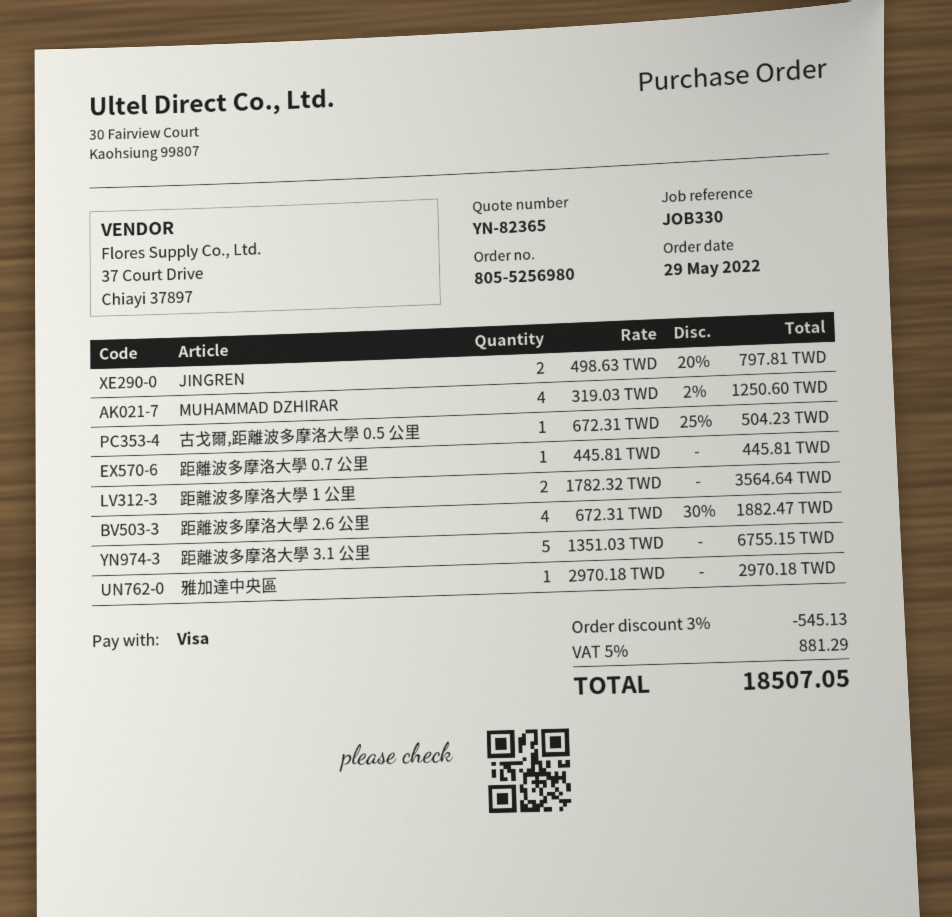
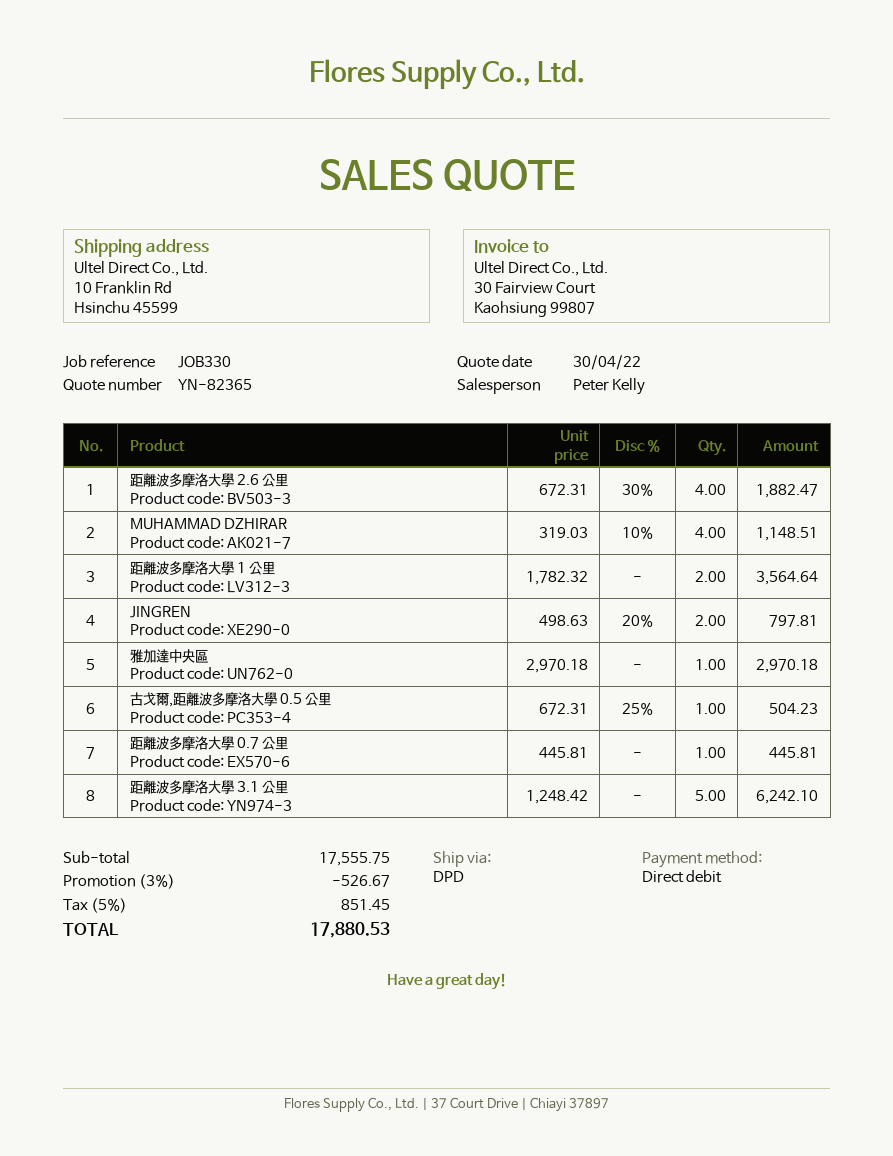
payment method: Visa -> direct debit
MUHAMMAD DZHIRAR: 4 x 319.03 - 2% = 1250.60 -> 4 x 319.03 - 10% = 1148.51
距離波多摩洛大學 3.1 公里: 5 x 1351.03 = 6755.15 -> 5 x 1248.42 = 6242.10
discount: 3% = 545.13 -> 3% = 526.67
tax: 5% = 881.29 -> 5% = 851.45
total: 18507.05 -> 17880.53

